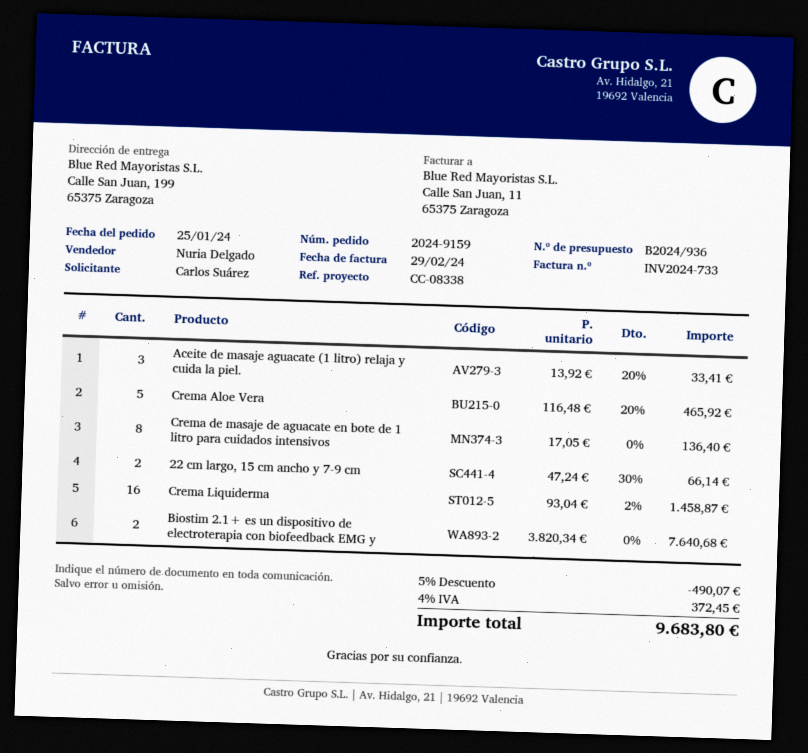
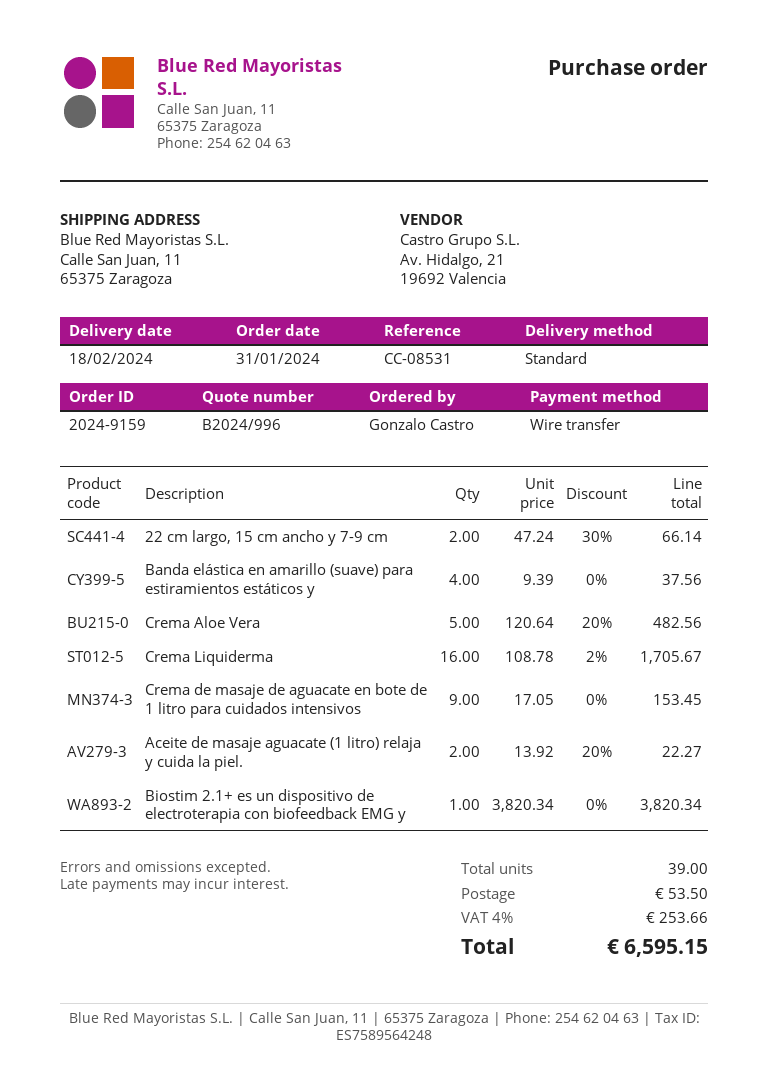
quote number: B2024/936 -> B2024/996
order date: 2024-01-25 -> 2024-01-31
reference: CC-08338 -> CC-08531
ordered by: Carlos Suárez -> Gonzalo Castro
ship to: Calle San Juan, 199, 65375 Zaragoza -> Calle San Juan, 11, 65375 Zaragoza
Aceite de masaje aguacate (1 litro) relaja y cuida la piel.: 3 x 13.92 - 20% = 33.41 -> 2 x 13.92 - 20% = 22.27
Crema Aloe Vera: 5 x 116.48 - 20% = 465.92 -> 5 x 120.64 - 20% = 482.56
Crema de masaje de aguacate en bote de 1 litro para cuidados intensivos: 8 x 17.05 = 136.40 -> 9 x 17.05 = 153.45
Crema Liquiderma: 16 x 93.04 - 2% = 1458.87 -> 16 x 108.78 - 2% = 1705.67
Biostim 2.1+ es un dispositivo de electroterapia con biofeedback EMG y: 2 x 3820.34 = 7640.68 -> 1 x 3820.34 = 3820.34
Banda elástica en amarillo (suave) para estiramientos estáticos y: none -> 4 x 9.39 = 37.56
discount: 5% = 490.07 -> none
shipping: none -> 53.50
tax: 4% = 372.45 -> 4% = 253.66
total: 9683.80 -> 6595.15

